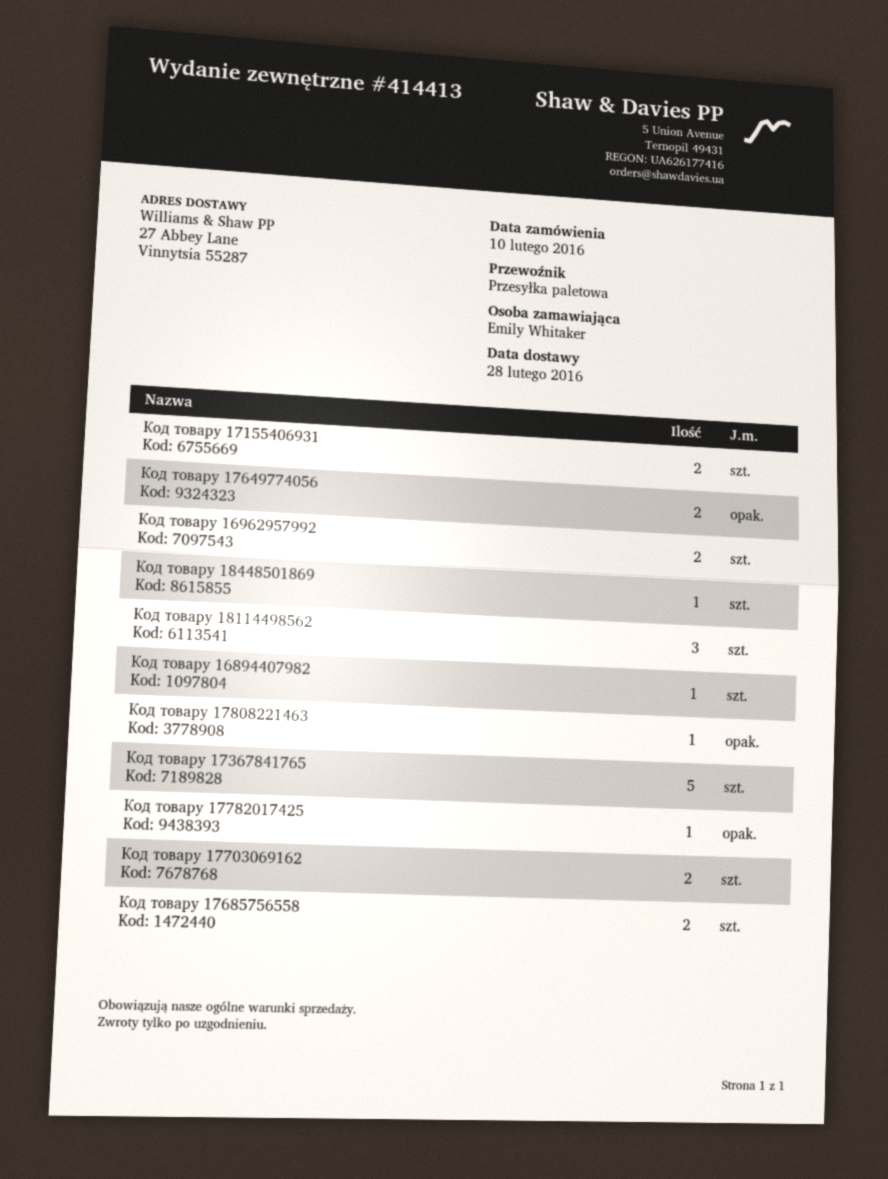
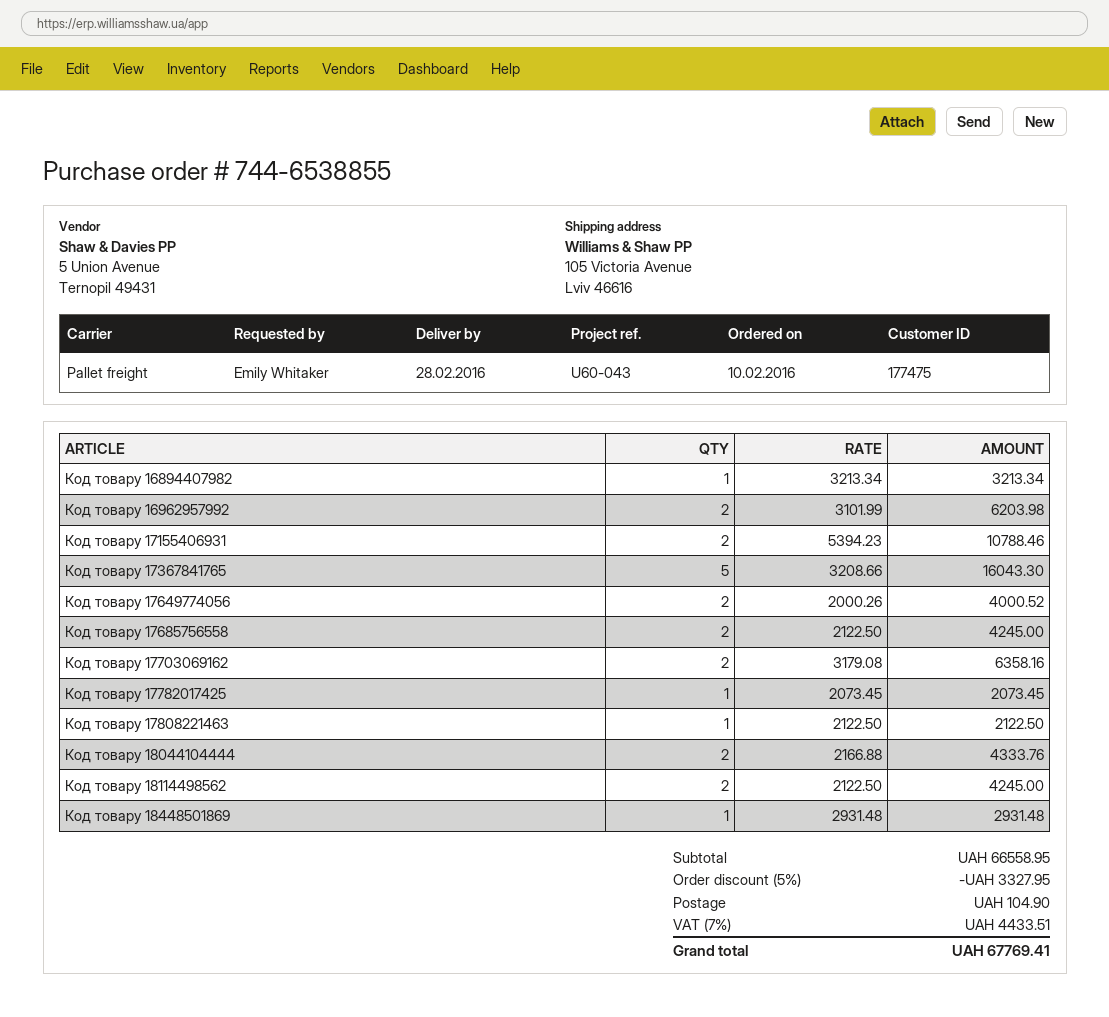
ship to: 27 Abbey Lane, Vinnytsia 55287 -> 105 Victoria Avenue, Lviv 46616
Код товару 18114498562: 3 -> 2
Код товару 18044104444: none -> 2

